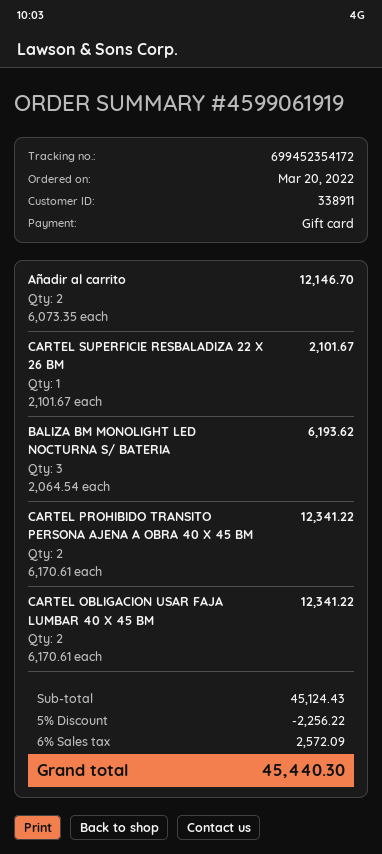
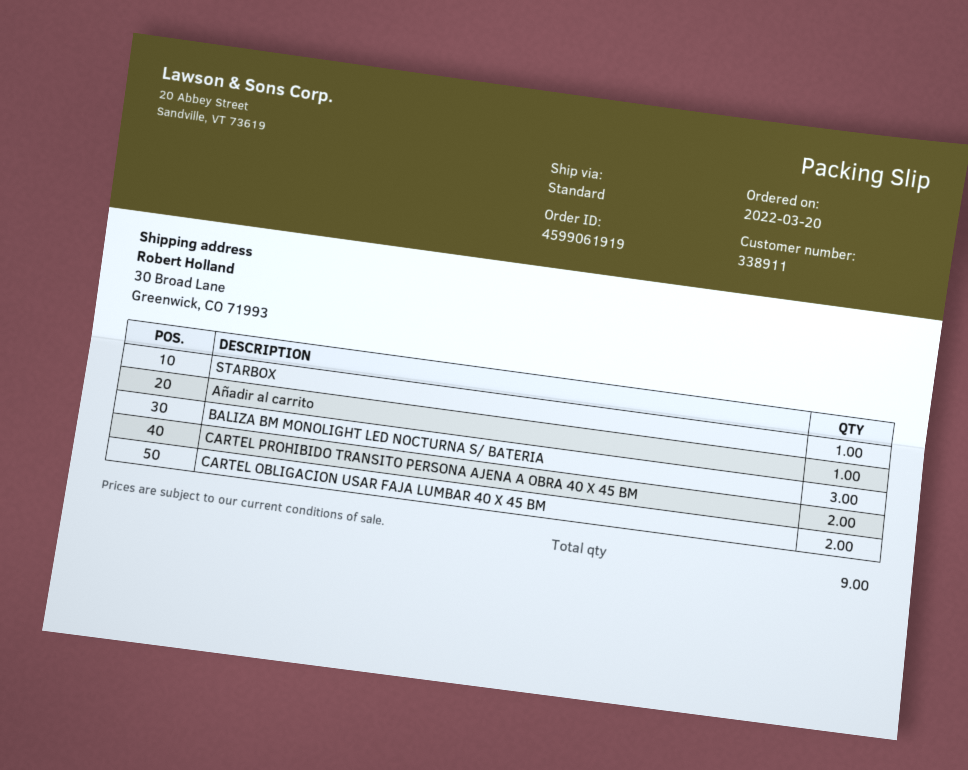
Añadir al carrito: 2 -> 1
CARTEL SUPERFICIE RESBALADIZA 22 X 26 BM: 1 -> none
STARBOX: none -> 1

